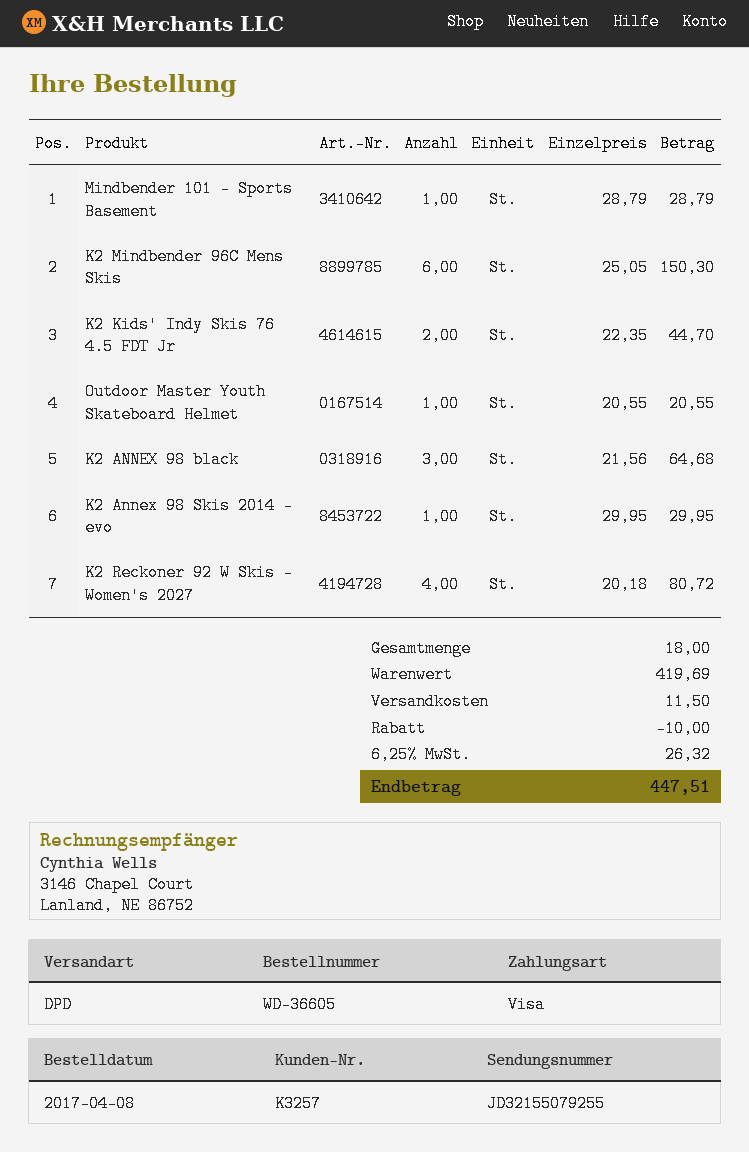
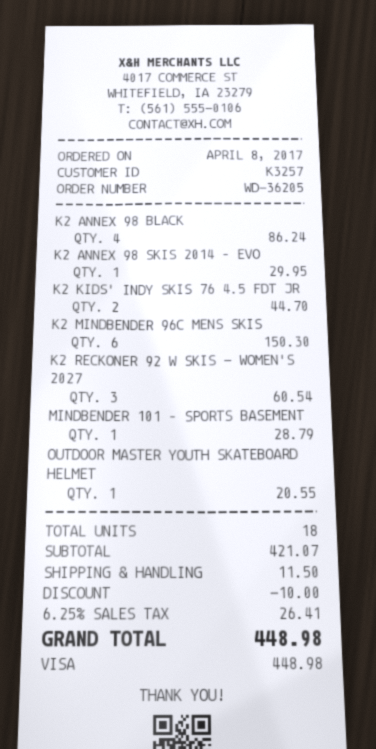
order number: WD-36605 -> WD-36205
K2 ANNEX 98 black: 3 for 64.68 -> 4 for 86.24
K2 Reckoner 92 W Skis - Women's 2027: 4 for 80.72 -> 3 for 60.54
subtotal: 419.69 -> 421.07
tax: 6.25% = 26.32 -> 6.25% = 26.41
total: 447.51 -> 448.98

